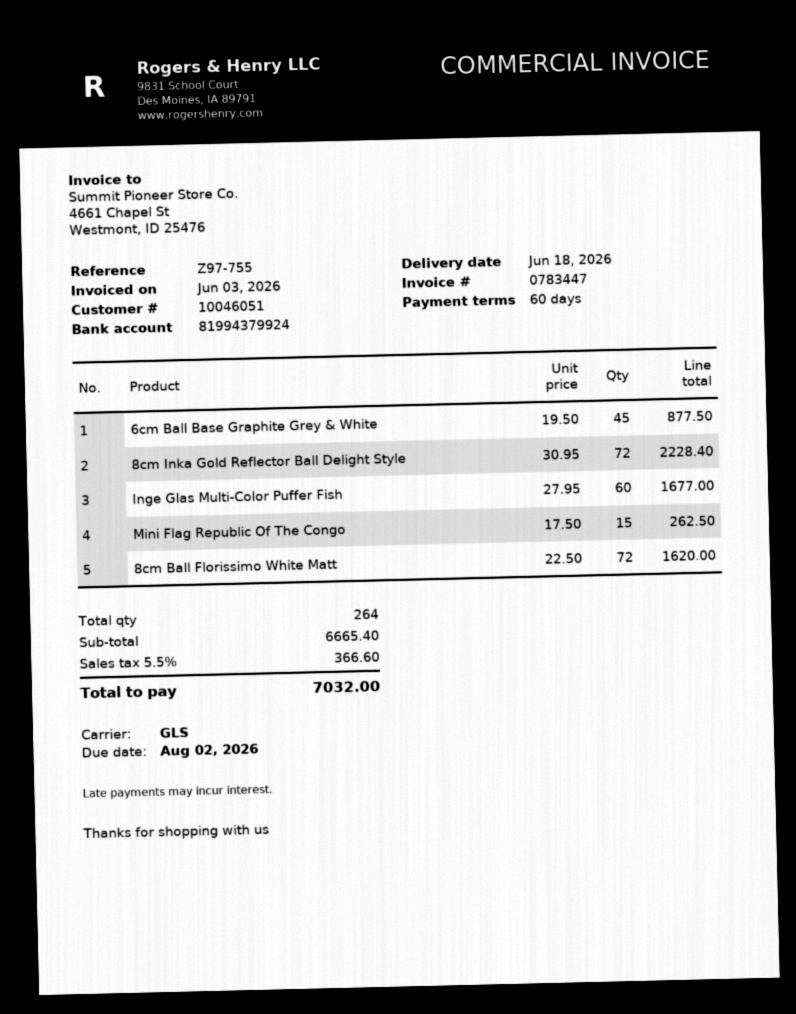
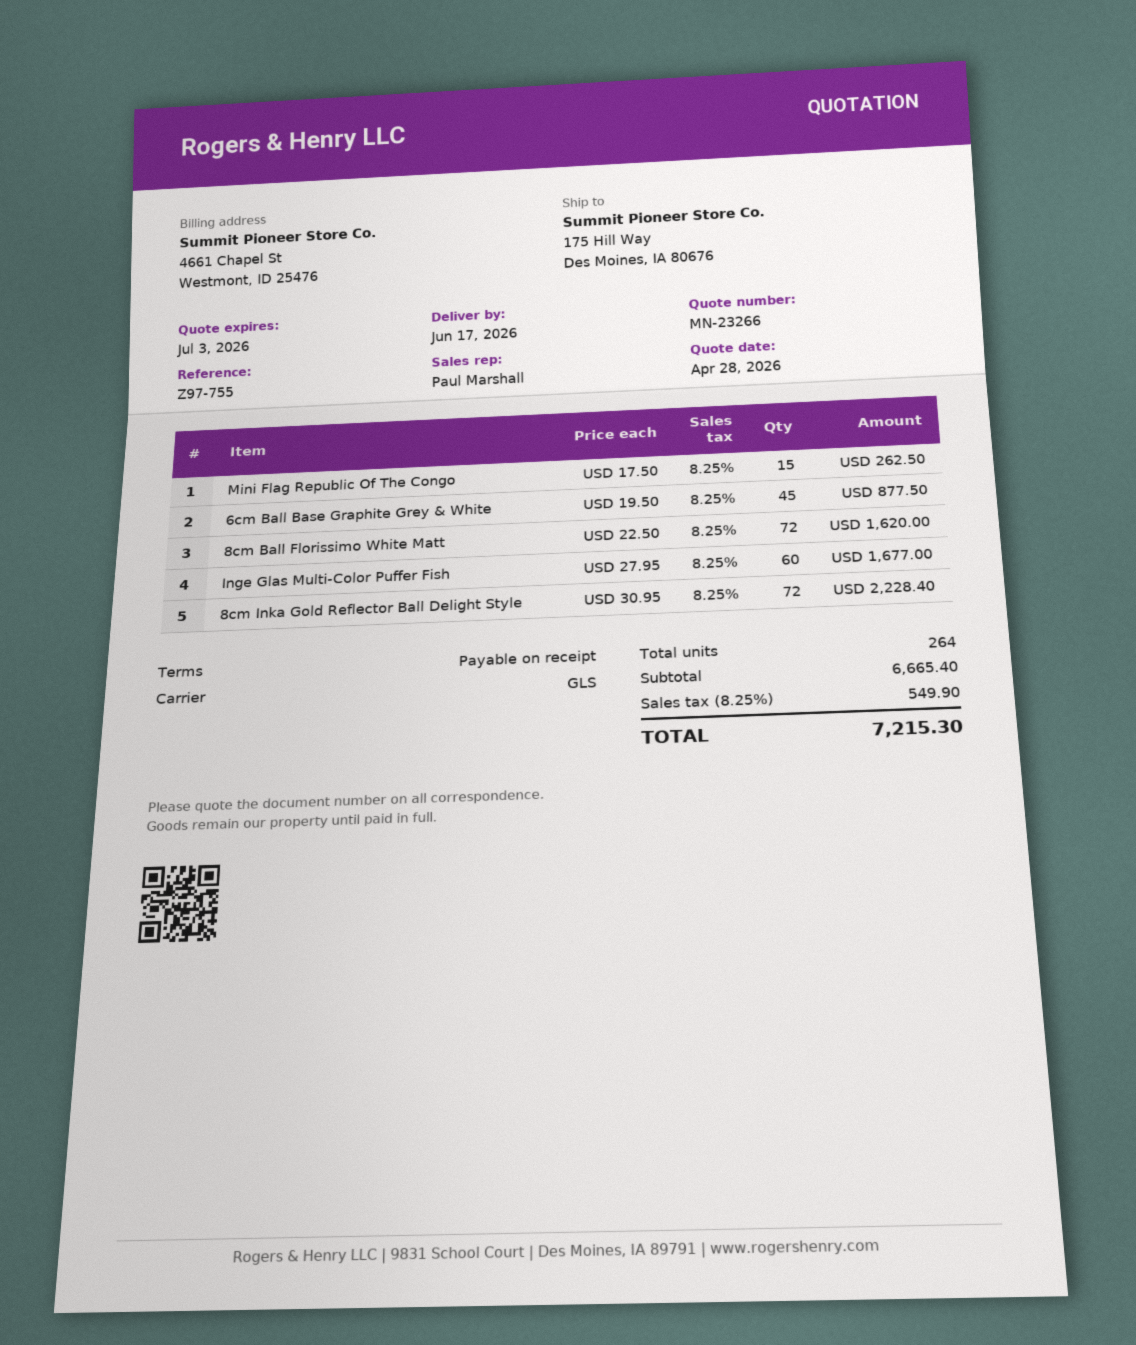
delivery date: 2026-06-18 -> 2026-06-17
payment terms: 60 days -> on receipt
tax: 5.5% = 366.60 -> 8.25% = 549.90
total: 7032.00 -> 7215.30

